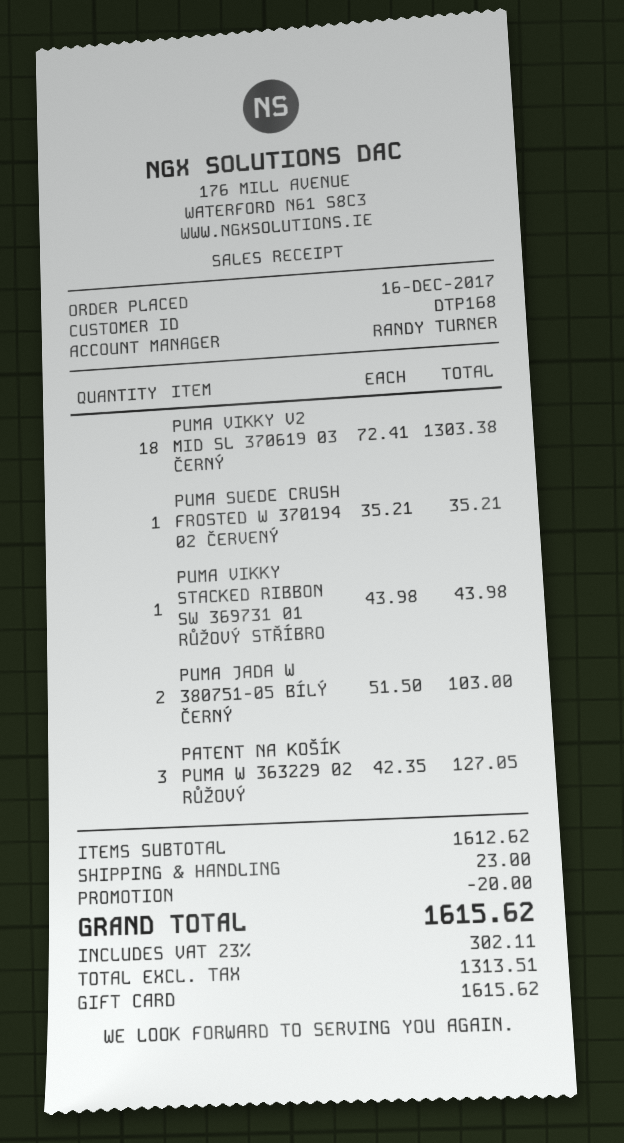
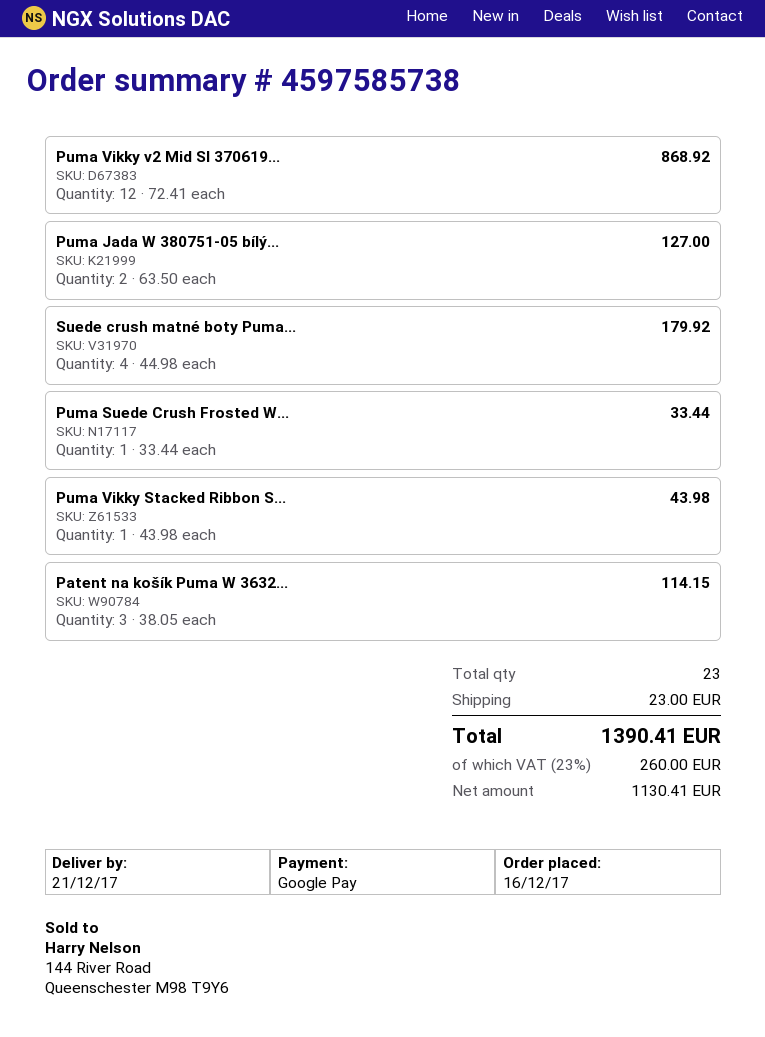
payment method: gift card -> Google Pay
PUMA VIKKY V2 MID SL 370619 03 ČERNÝ: 18 x 72.41 = 1303.38 -> 12 x 72.41 = 868.92
PUMA SUEDE CRUSH FROSTED W 370194 02 ČERVENÝ: 1 x 35.21 = 35.21 -> 1 x 33.44 = 33.44
PUMA JADA W 380751-05 BÍLÝ ČERNÝ: 2 x 51.50 = 103.00 -> 2 x 63.50 = 127.00
PATENT NA KOŠÍK PUMA W 363229 02 RŮŽOVÝ: 3 x 42.35 = 127.05 -> 3 x 38.05 = 114.15
Suede crush matné boty Puma...: none -> 4 x 44.98 = 179.92
discount: 20.00 -> none
net: 1313.51 -> 1130.41
tax: 23% = 302.11 -> 23% = 260.00
total: 1615.62 -> 1390.41

